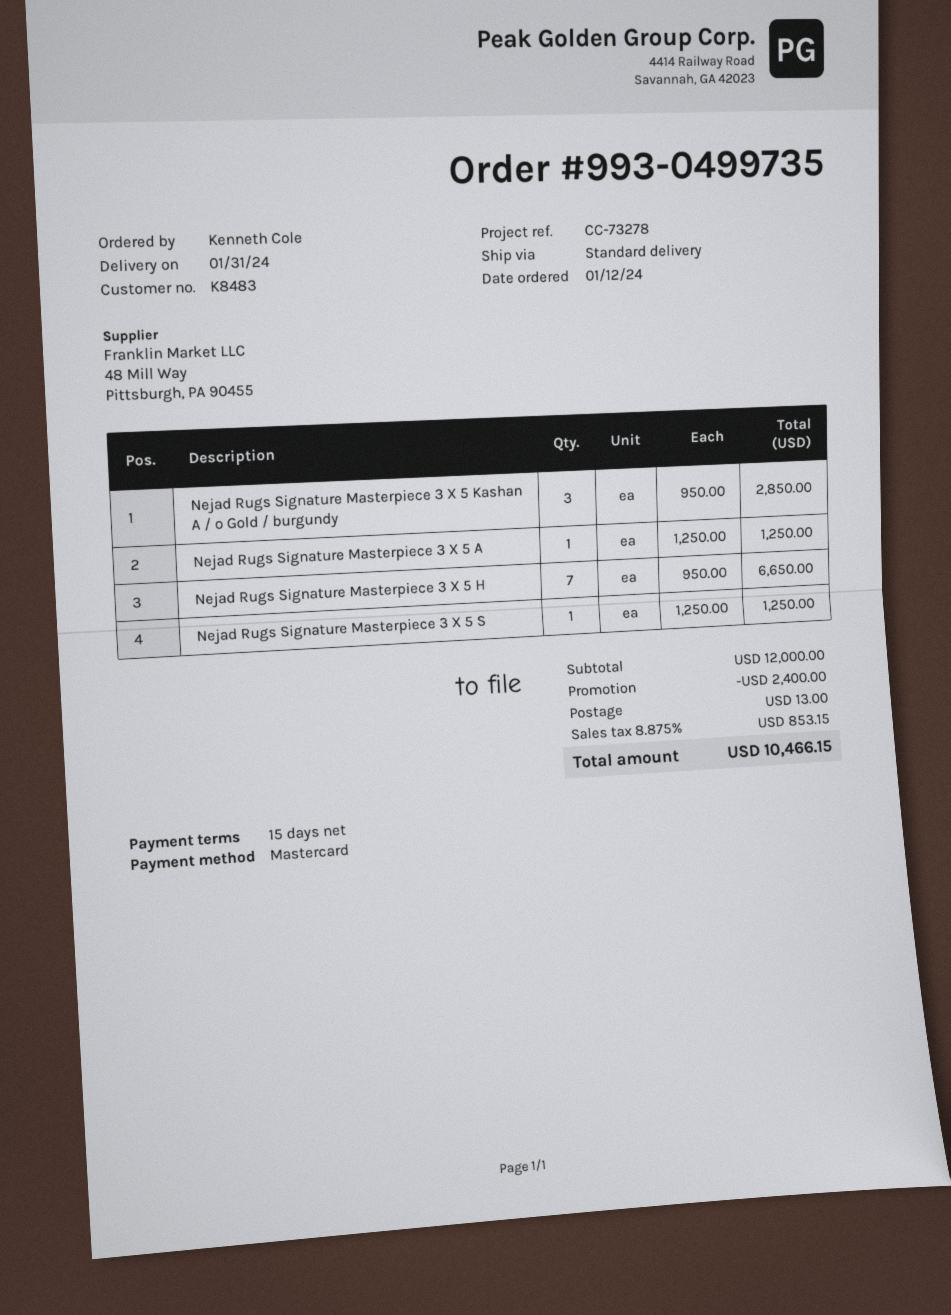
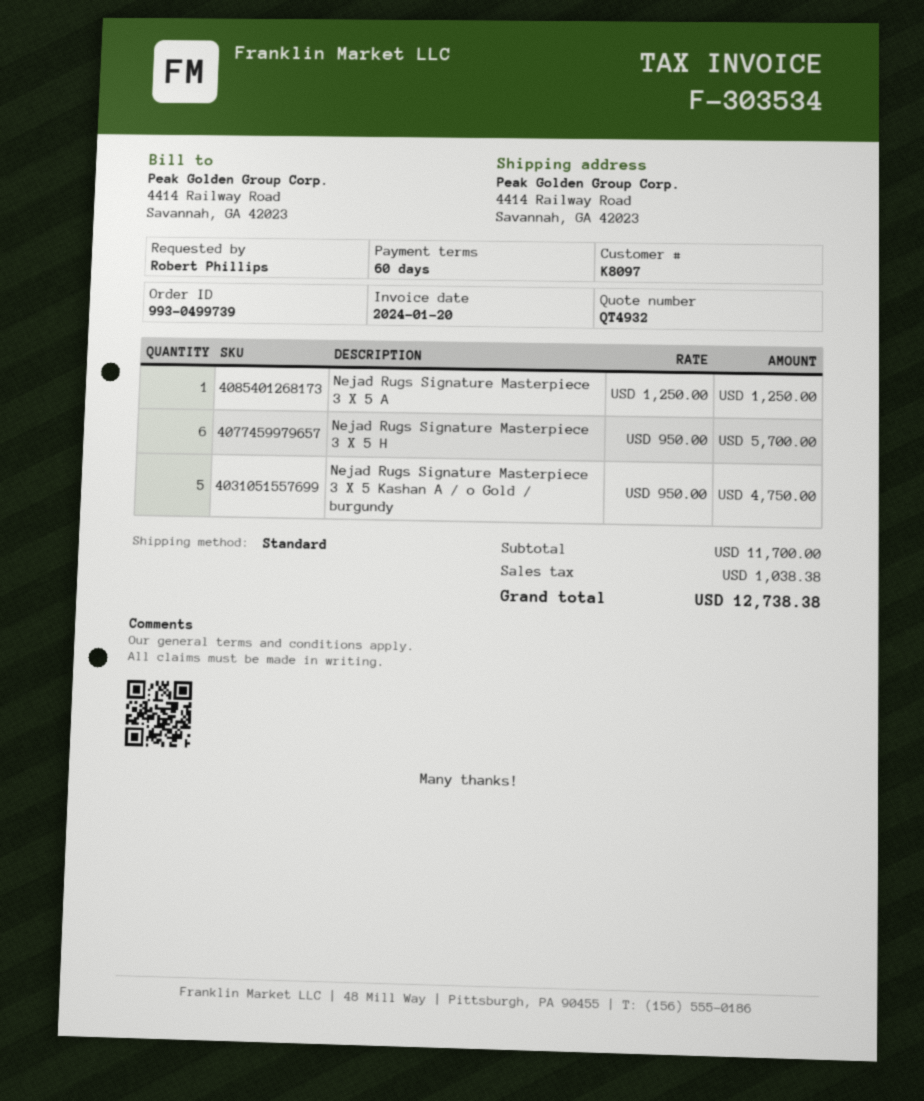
order number: 993-0499735 -> 993-0499739
payment terms: 15 days -> 60 days
customer number: K8483 -> K8097
ordered by: Kenneth Cole -> Robert Phillips
Nejad Rugs Signature Masterpiece 3 X 5 Kashan A / o Gold / burgundy: 3 x 950.00 = 2850.00 -> 5 x 950.00 = 4750.00
Nejad Rugs Signature Masterpiece 3 X 5 H: 7 x 950.00 = 6650.00 -> 6 x 950.00 = 5700.00
Nejad Rugs Signature Masterpiece 3 X 5 S: 1 x 1250.00 = 1250.00 -> none
subtotal: 12000.00 -> 11700.00
discount: 2400.00 -> none
shipping: 13.00 -> none
tax: 853.15 -> 1038.38
total: 10466.15 -> 12738.38

